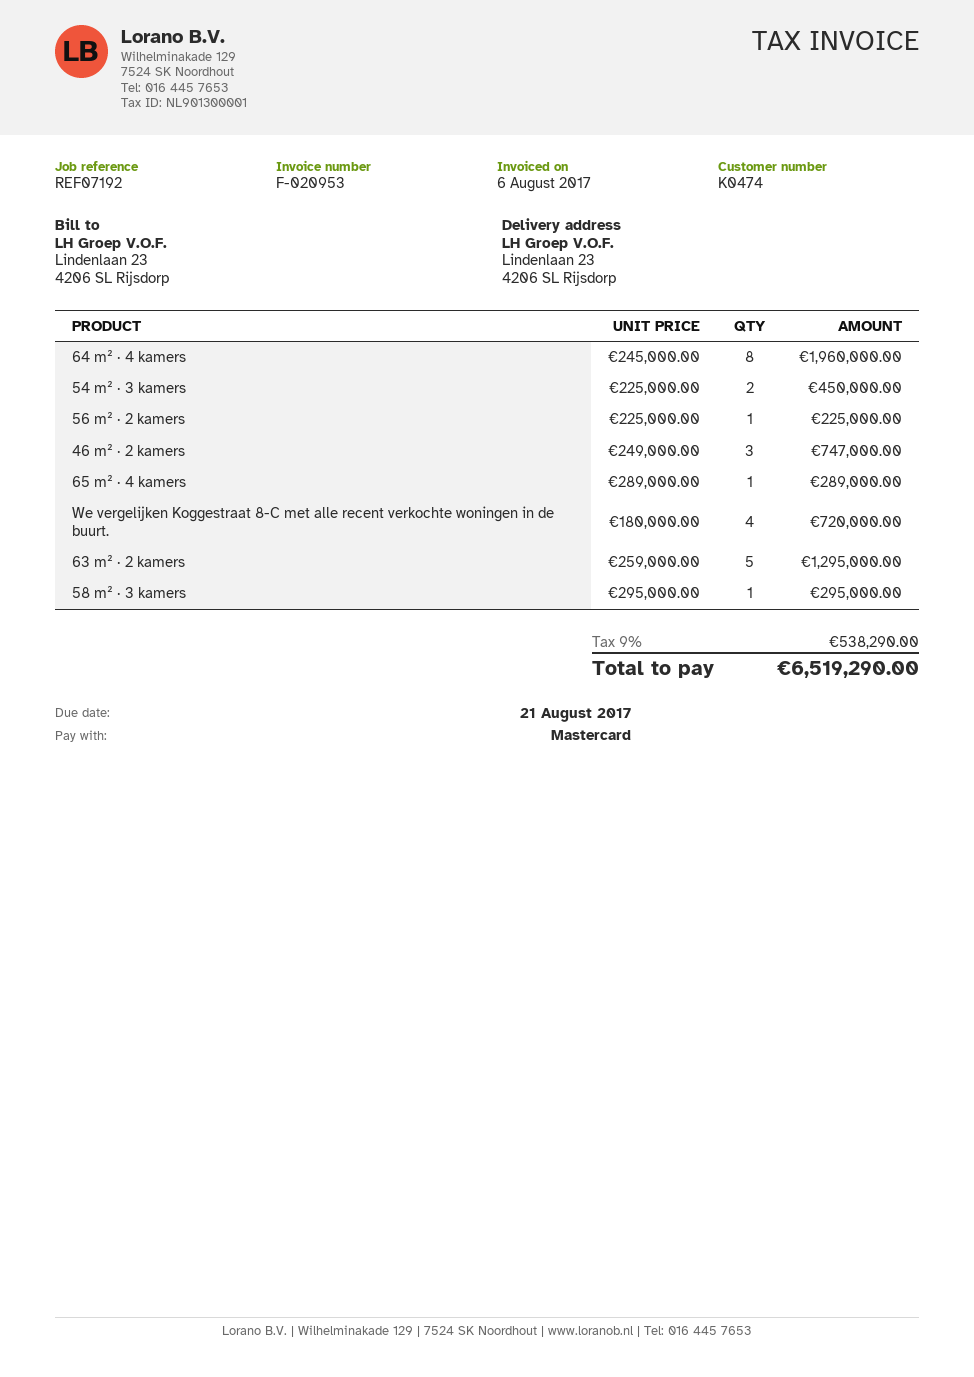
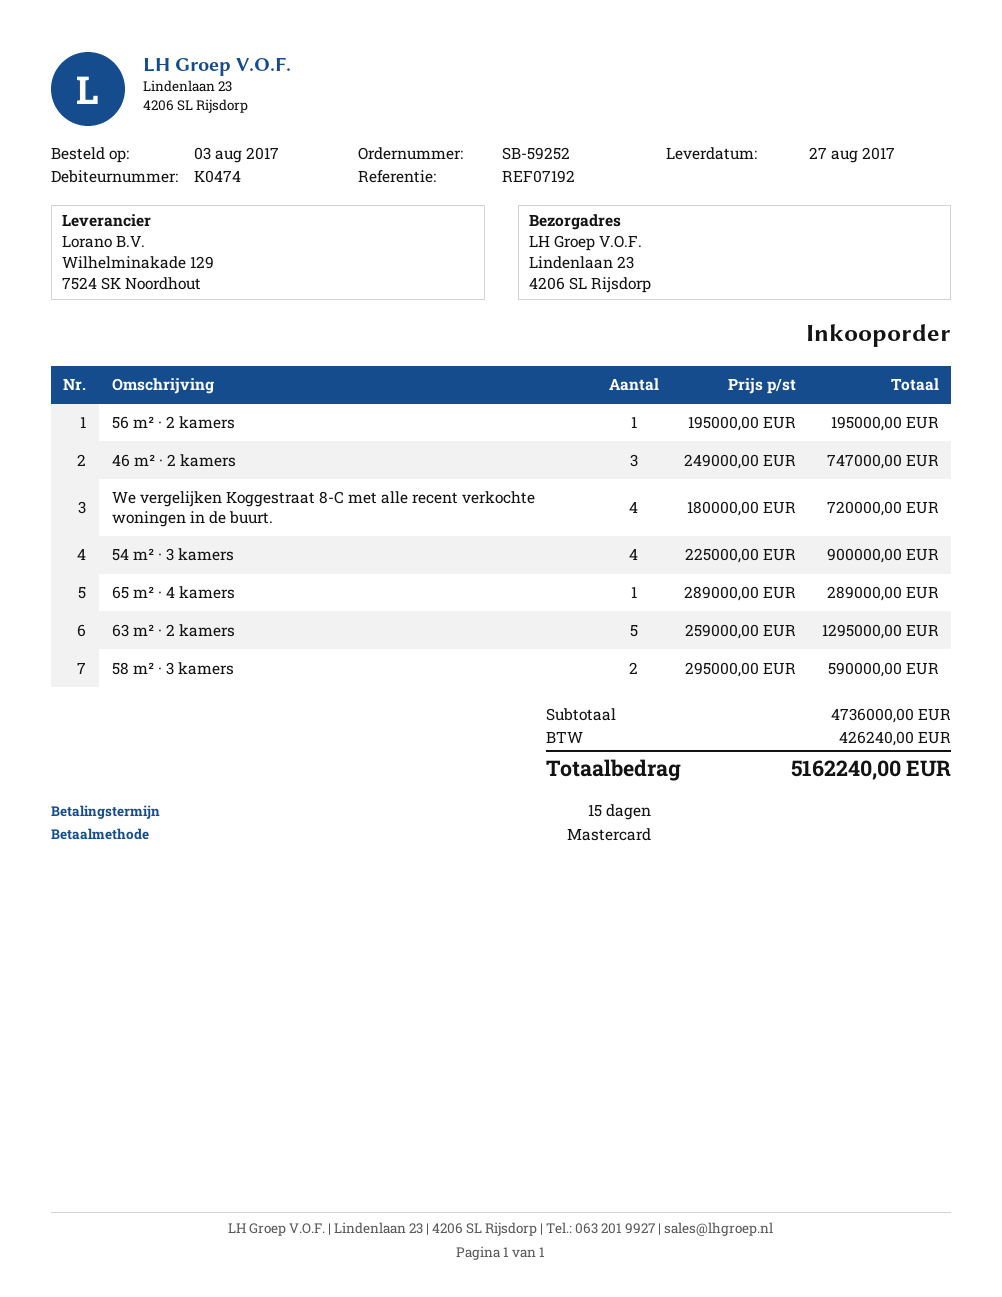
64 m² · 4 kamers: 8 x 245000.00 = 1960000.00 -> none
54 m² · 3 kamers: 2 x 225000.00 = 450000.00 -> 4 x 225000.00 = 900000.00
56 m² · 2 kamers: 1 x 225000.00 = 225000.00 -> 1 x 195000.00 = 195000.00
58 m² · 3 kamers: 1 x 295000.00 = 295000.00 -> 2 x 295000.00 = 590000.00
tax: 538290.00 -> 426240.00
total: 6519290.00 -> 5162240.00

